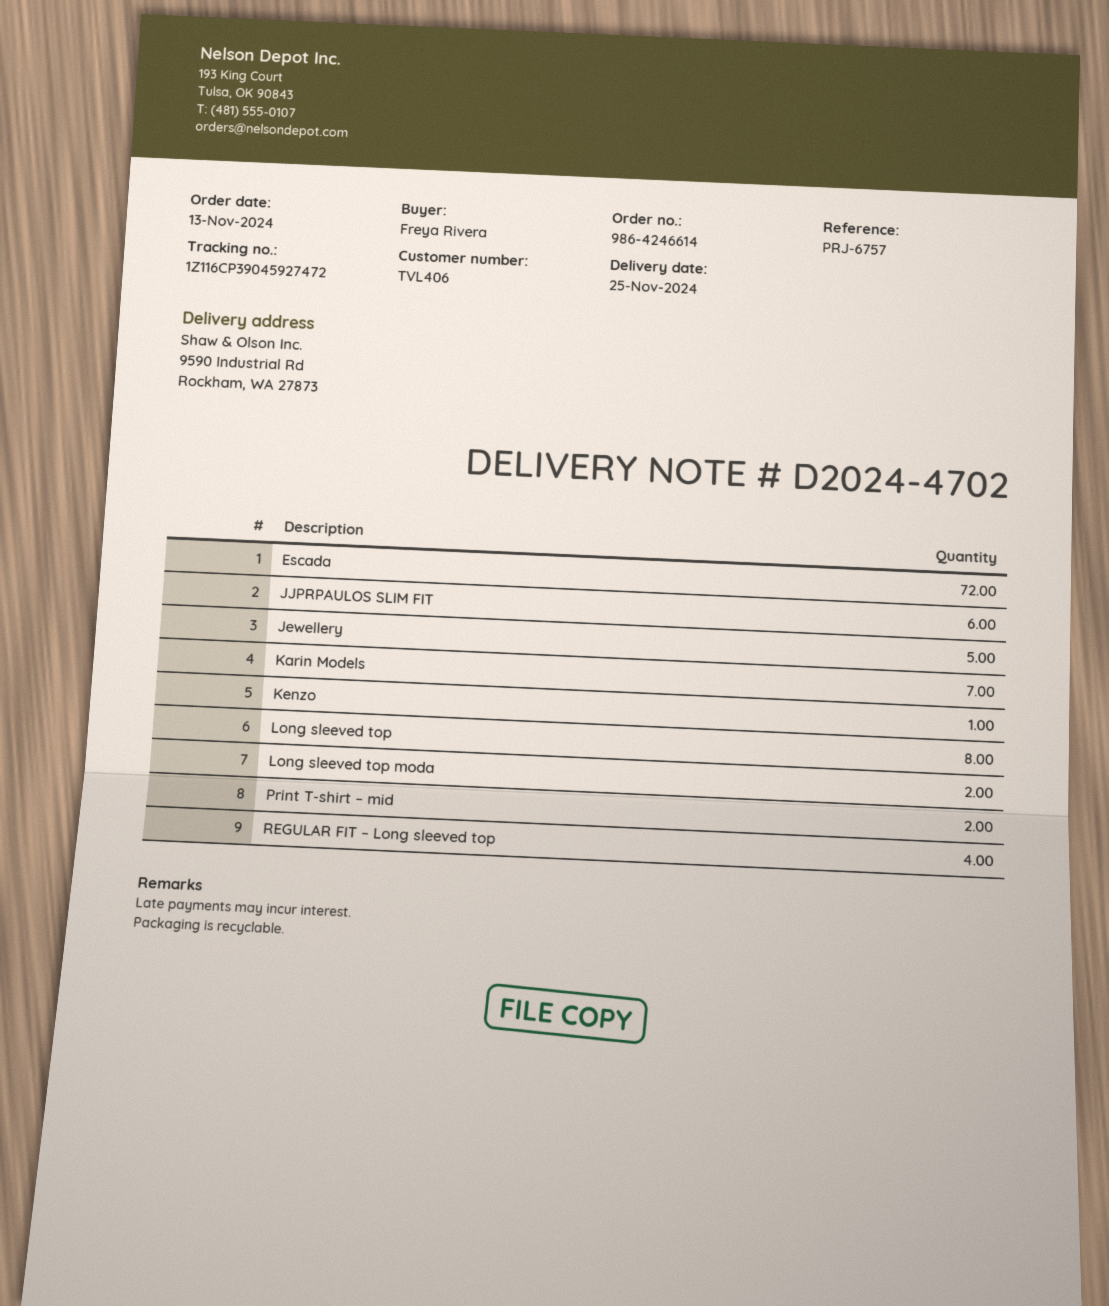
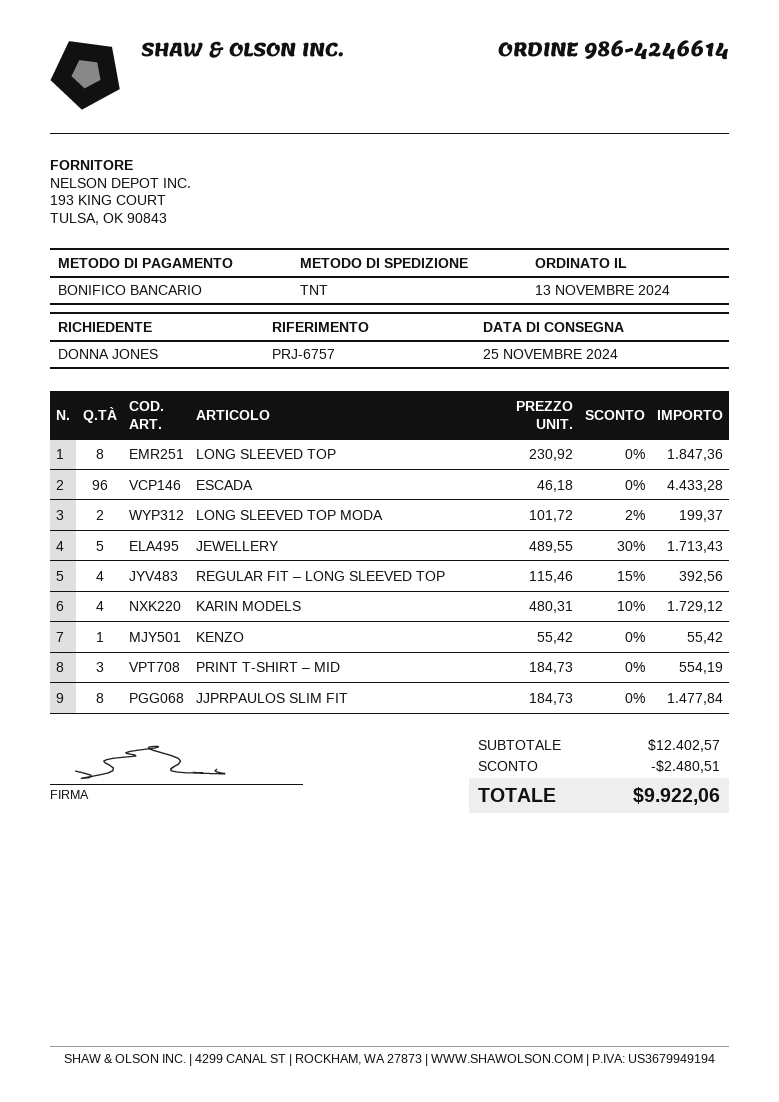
ordered by: Freya Rivera -> DONNA JONES
Escada: 72 -> 96
JJPRPAULOS SLIM FIT: 6 -> 8
Karin Models: 7 -> 4
Print T-shirt – mid: 2 -> 3

